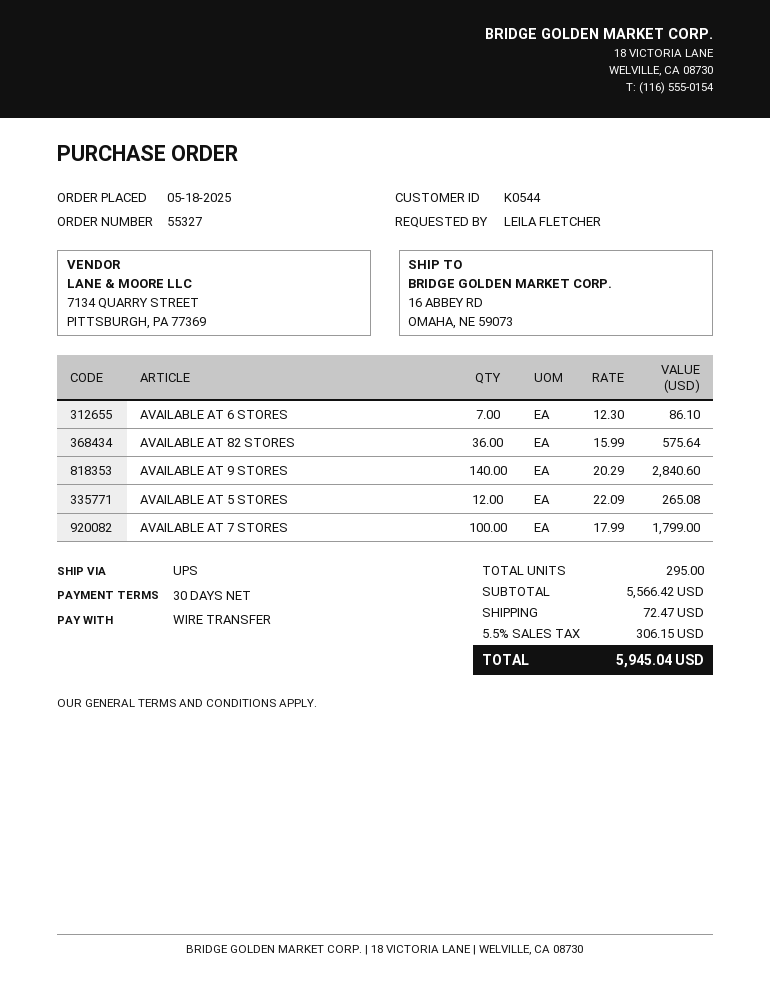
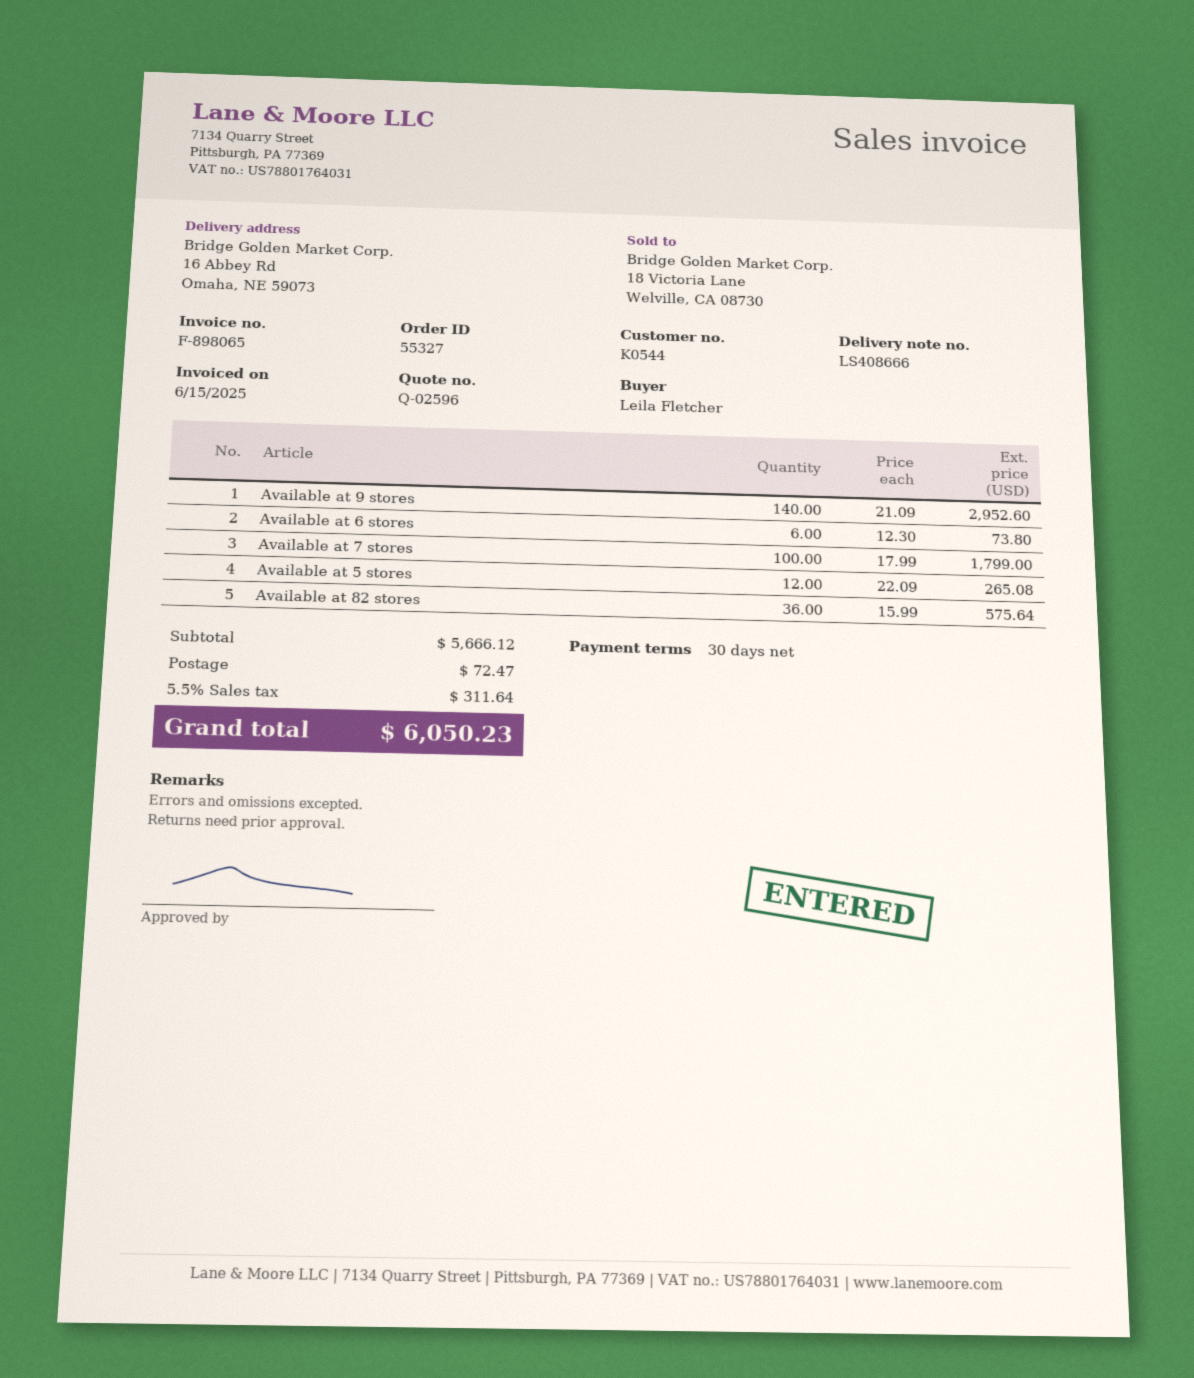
AVAILABLE AT 6 STORES: 7 x 12.30 = 86.10 -> 6 x 12.30 = 73.80
AVAILABLE AT 9 STORES: 140 x 20.29 = 2840.60 -> 140 x 21.09 = 2952.60
subtotal: 5566.42 -> 5666.12
tax: 5.5% = 306.15 -> 5.5% = 311.64
total: 5945.04 -> 6050.23

